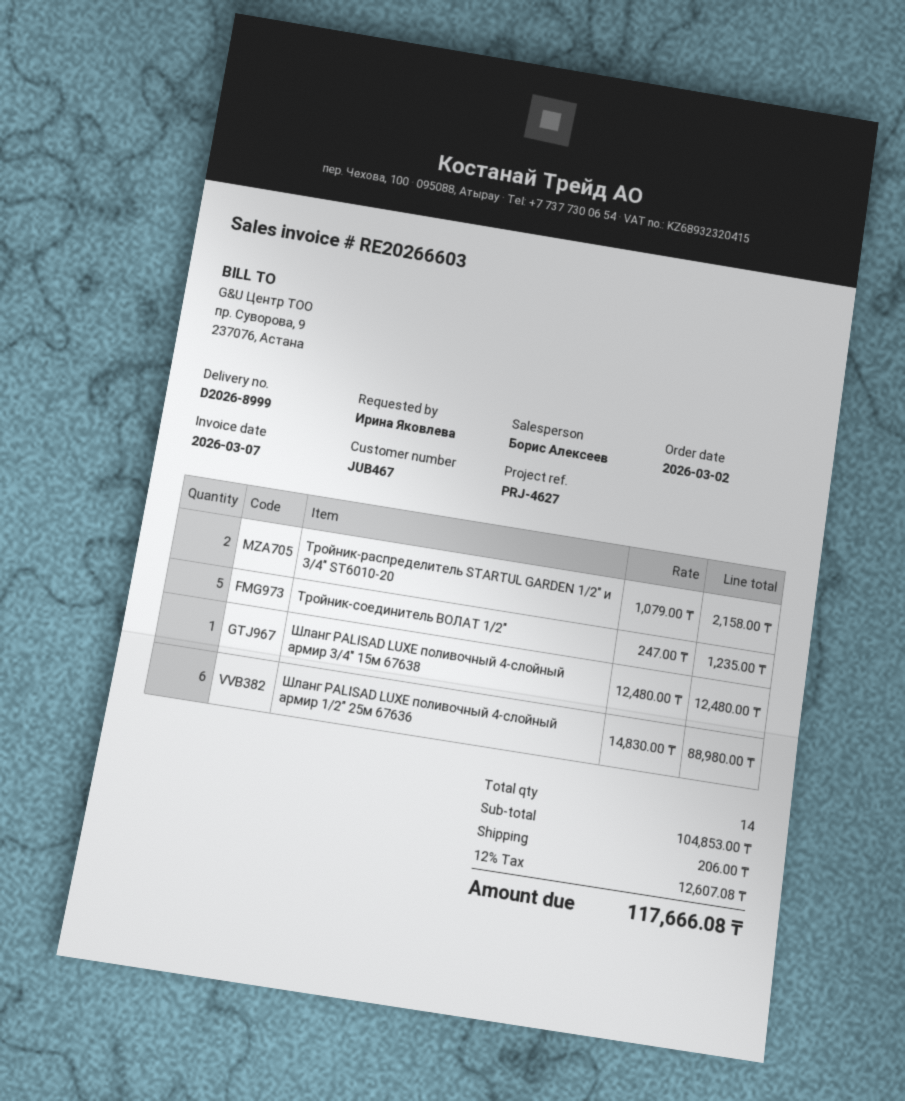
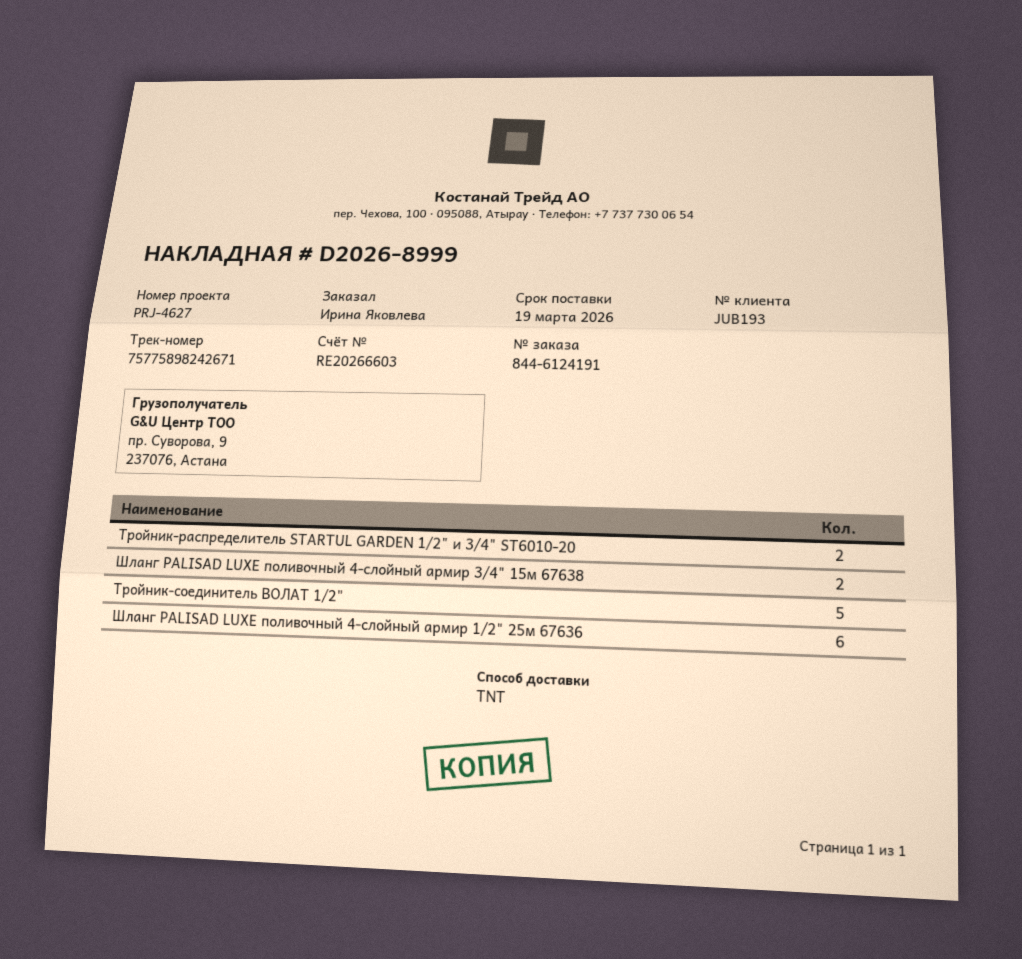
customer number: JUB467 -> JUB193
Шланг PALISAD LUXE поливочный 4-слойный армир 3/4" 15м 67638: 1 -> 2

